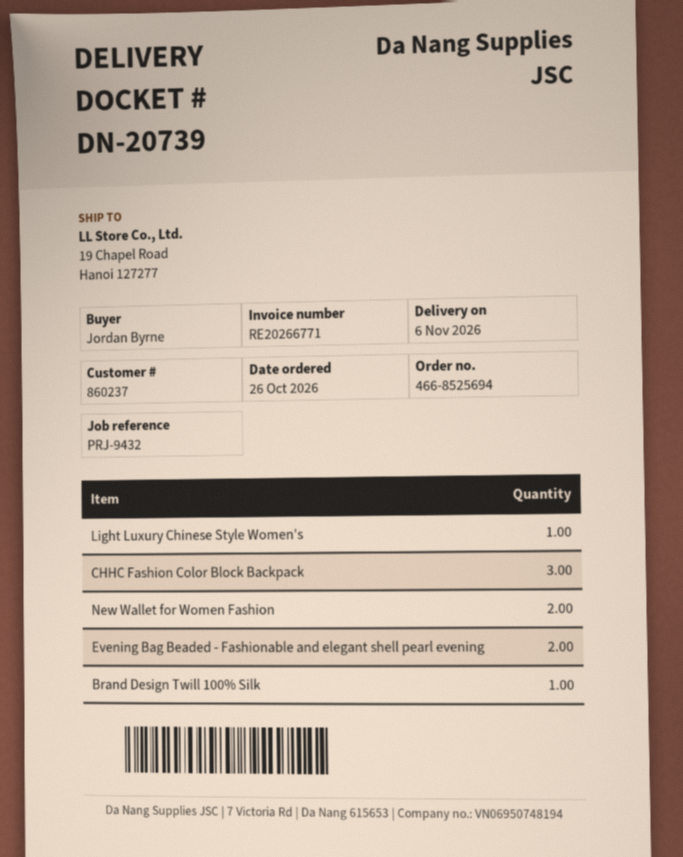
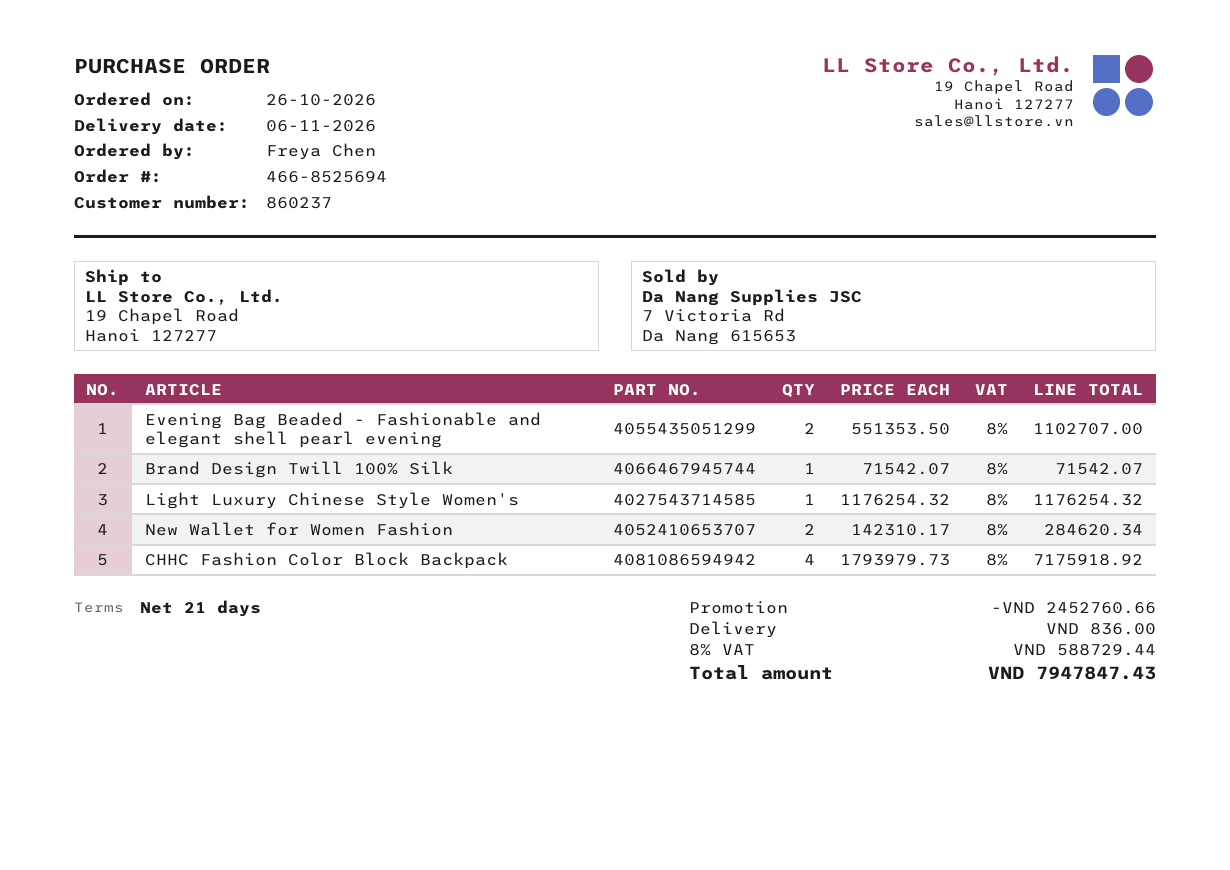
ordered by: Jordan Byrne -> Freya Chen
CHHC Fashion Color Block Backpack: 3 -> 4

